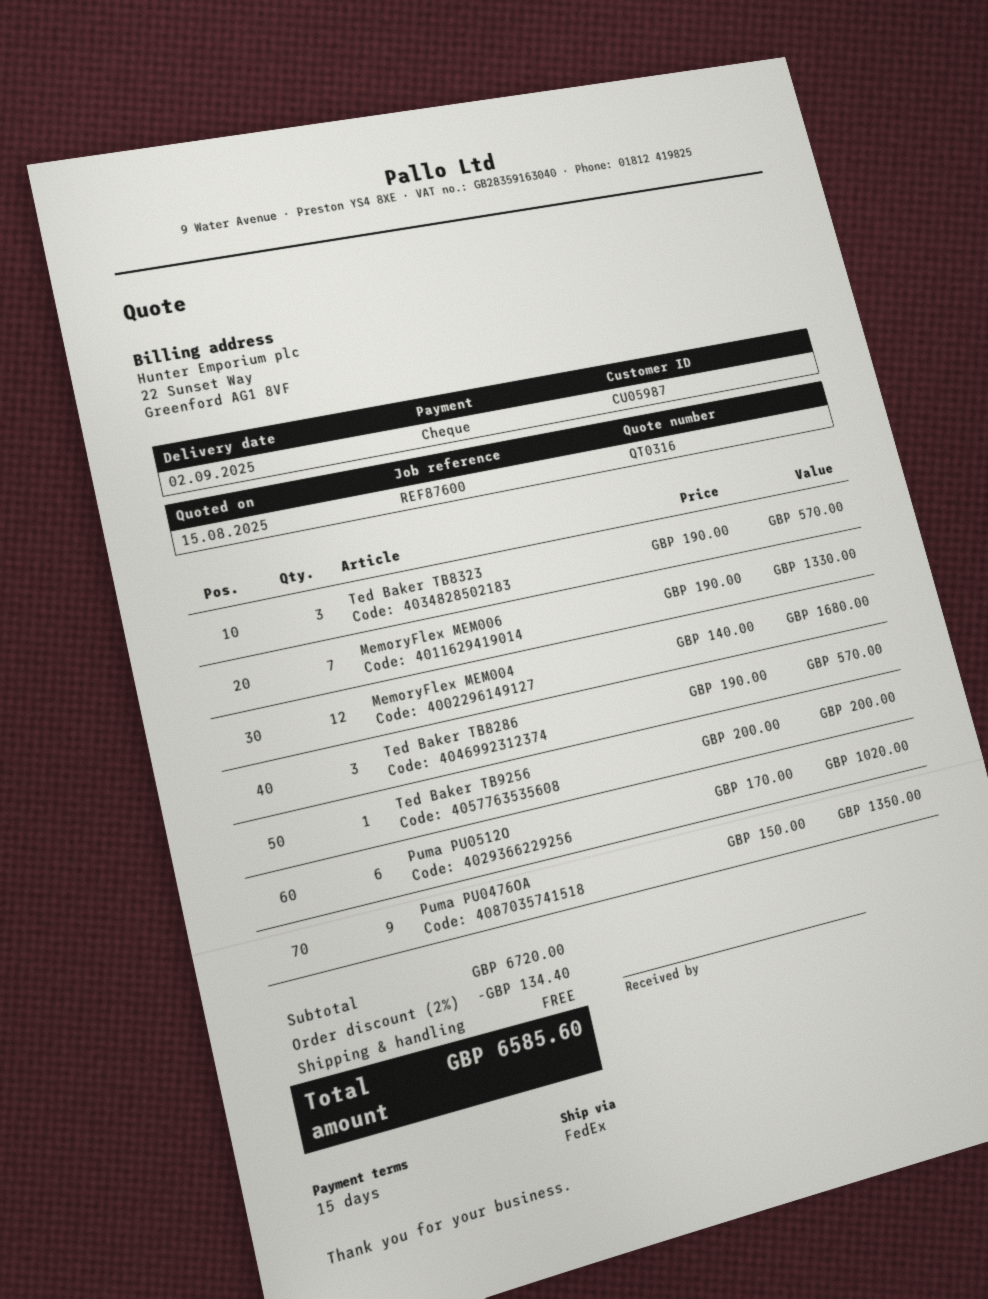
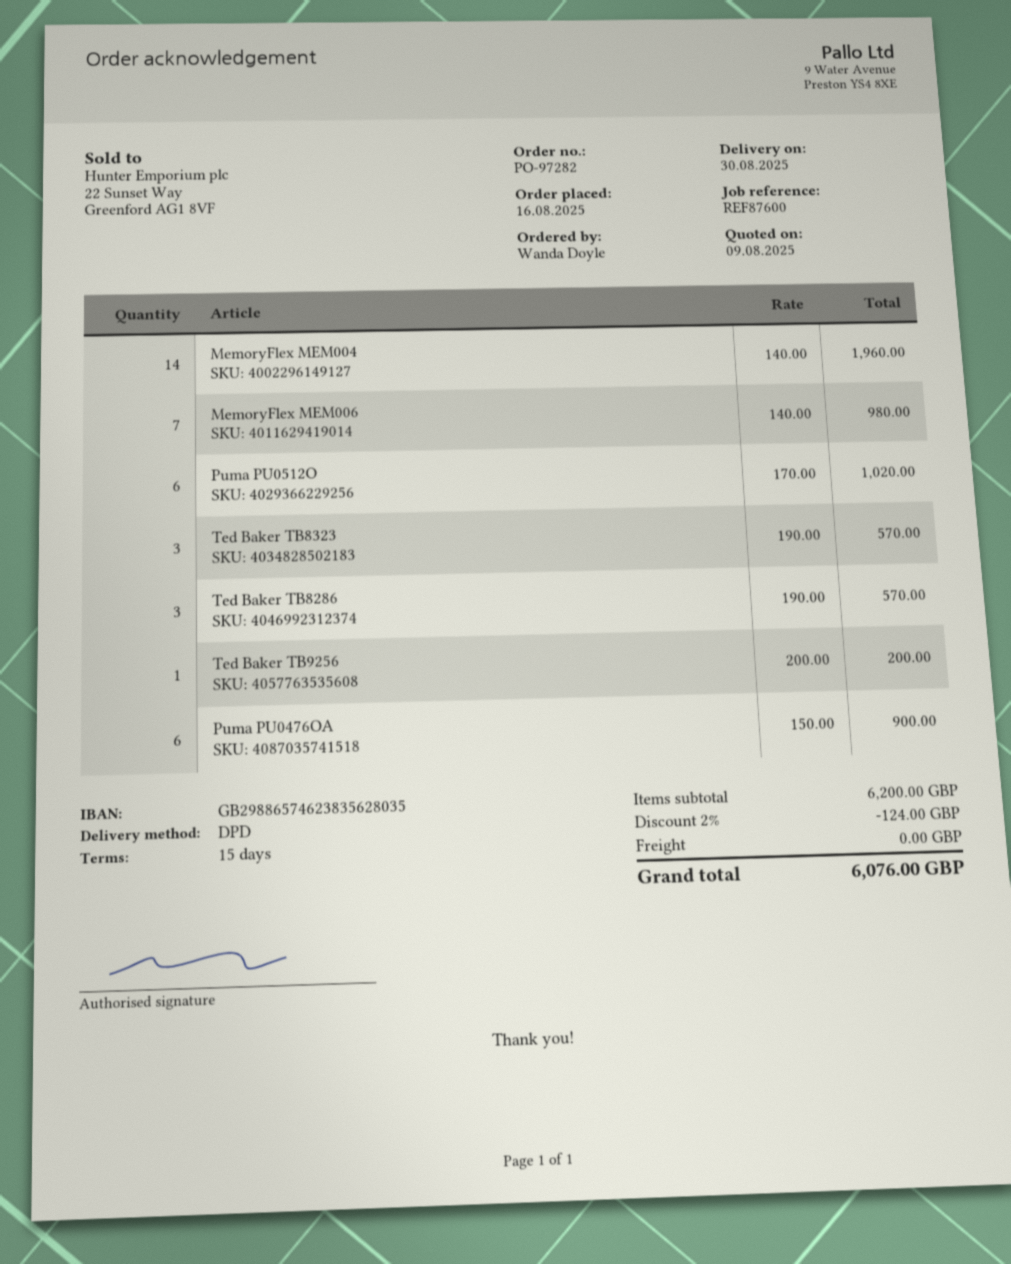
quote date: 2025-08-15 -> 2025-08-09
delivery date: 2025-09-02 -> 2025-08-30
shipping method: FedEx -> DPD
MemoryFlex MEM006: 7 x 190.00 = 1330.00 -> 7 x 140.00 = 980.00
MemoryFlex MEM004: 12 x 140.00 = 1680.00 -> 14 x 140.00 = 1960.00
Puma PU0476OA: 9 x 150.00 = 1350.00 -> 6 x 150.00 = 900.00
subtotal: 6720.00 -> 6200.00
discount: 2% = 134.40 -> 2% = 124.00
total: 6585.60 -> 6076.00

